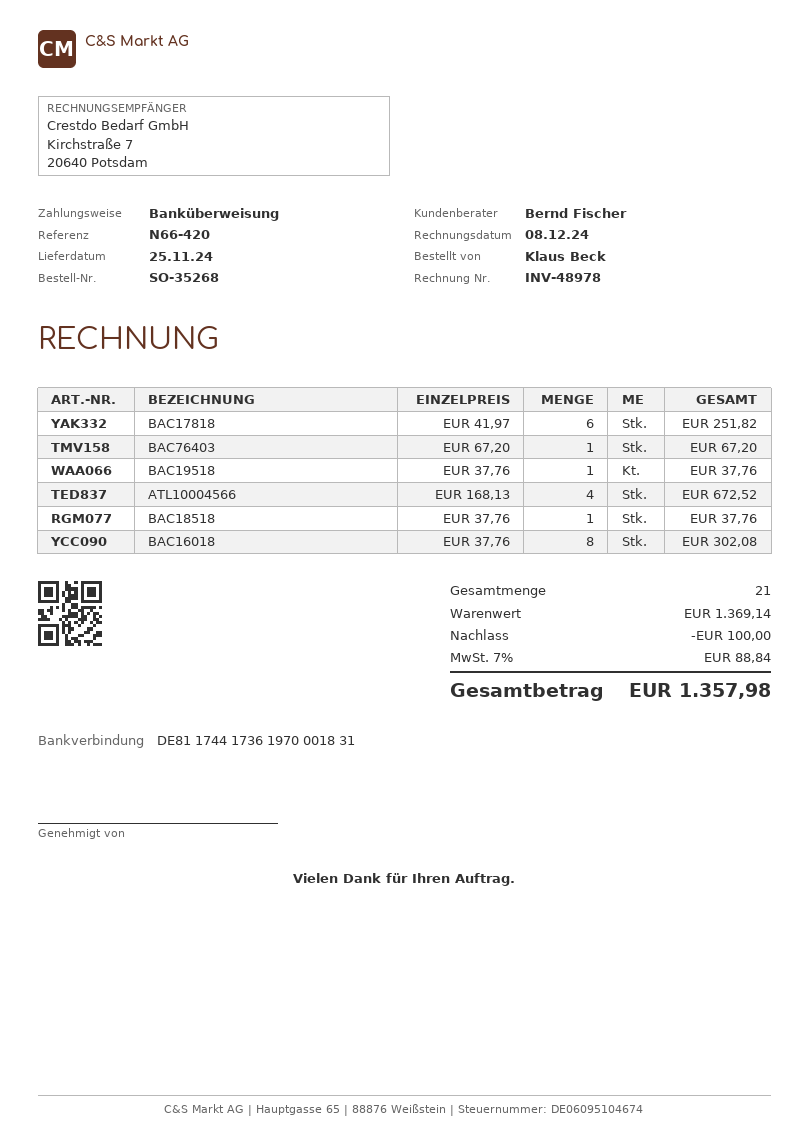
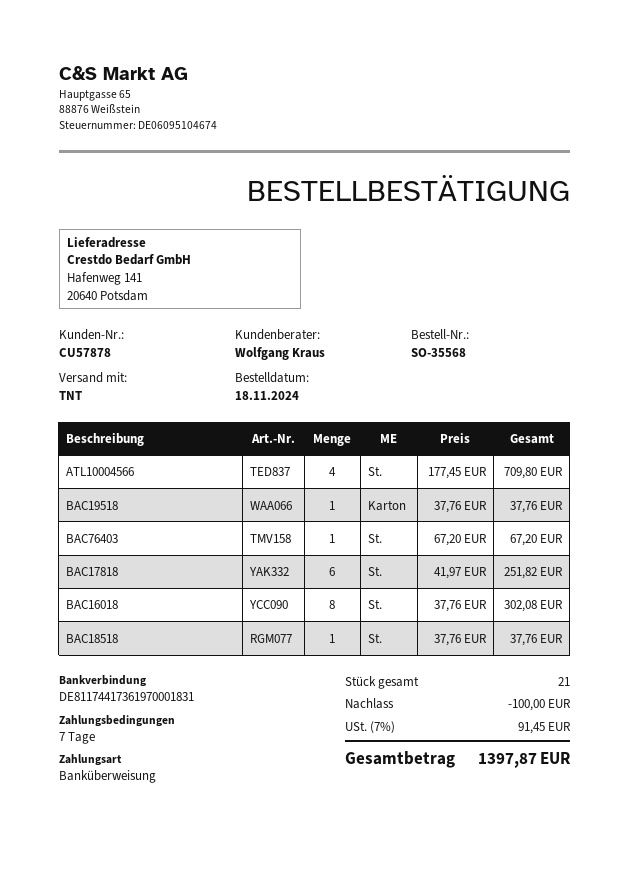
order number: SO-35268 -> SO-35568
sales rep: Bernd Fischer -> Wolfgang Kraus
ATL10004566: 4 x 168.13 = 672.52 -> 4 x 177.45 = 709.80
tax: 7% = 88.84 -> 7% = 91.45
total: 1357.98 -> 1397.87

